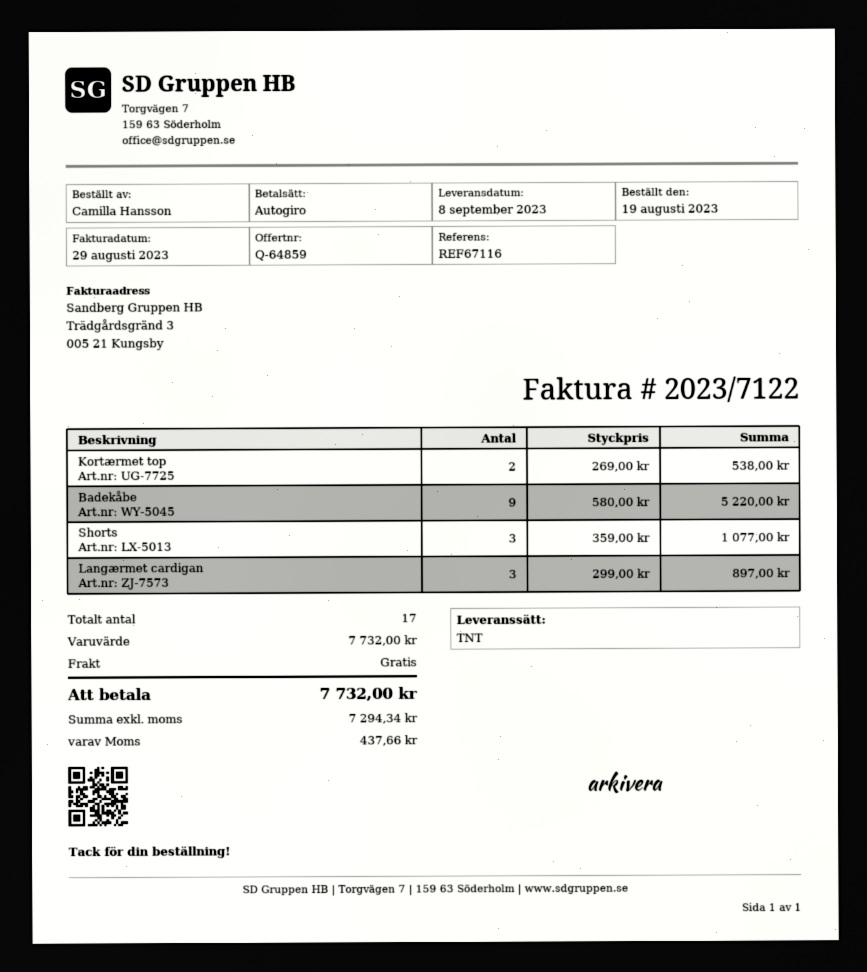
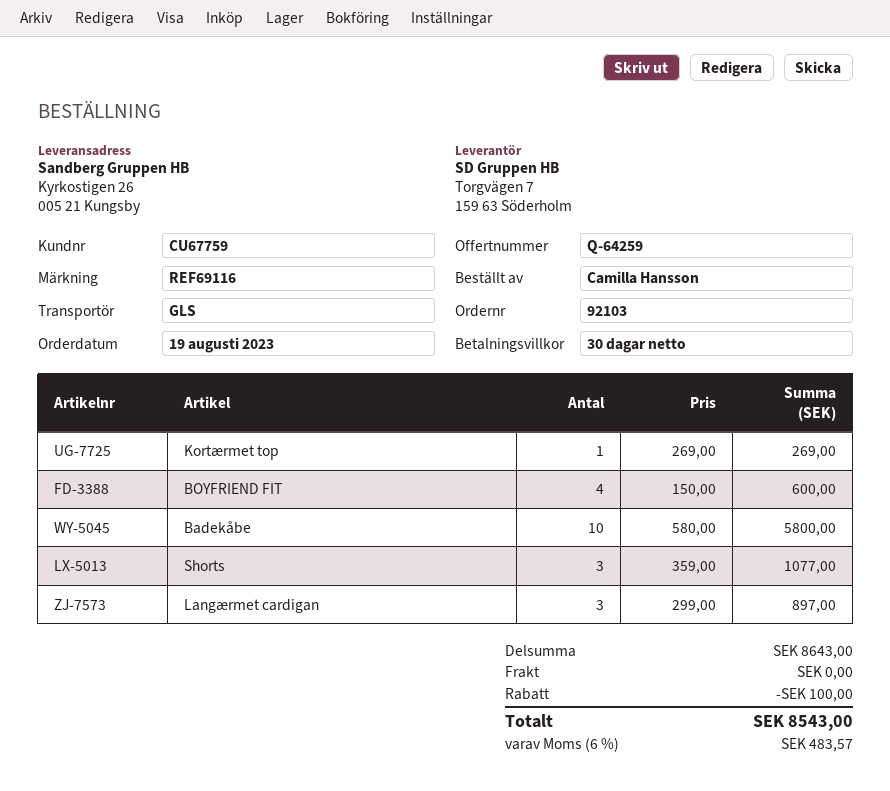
quote number: Q-64859 -> Q-64259
reference: REF67116 -> REF69116
shipping method: TNT -> GLS
Kortærmet top: 2 x 269.00 = 538.00 -> 1 x 269.00 = 269.00
Badekåbe: 9 x 580.00 = 5220.00 -> 10 x 580.00 = 5800.00
BOYFRIEND FIT: none -> 4 x 150.00 = 600.00
subtotal: 7732.00 -> 8643.00
discount: none -> 100.00
tax: 437.66 -> 483.57
total: 7732.00 -> 8543.00

